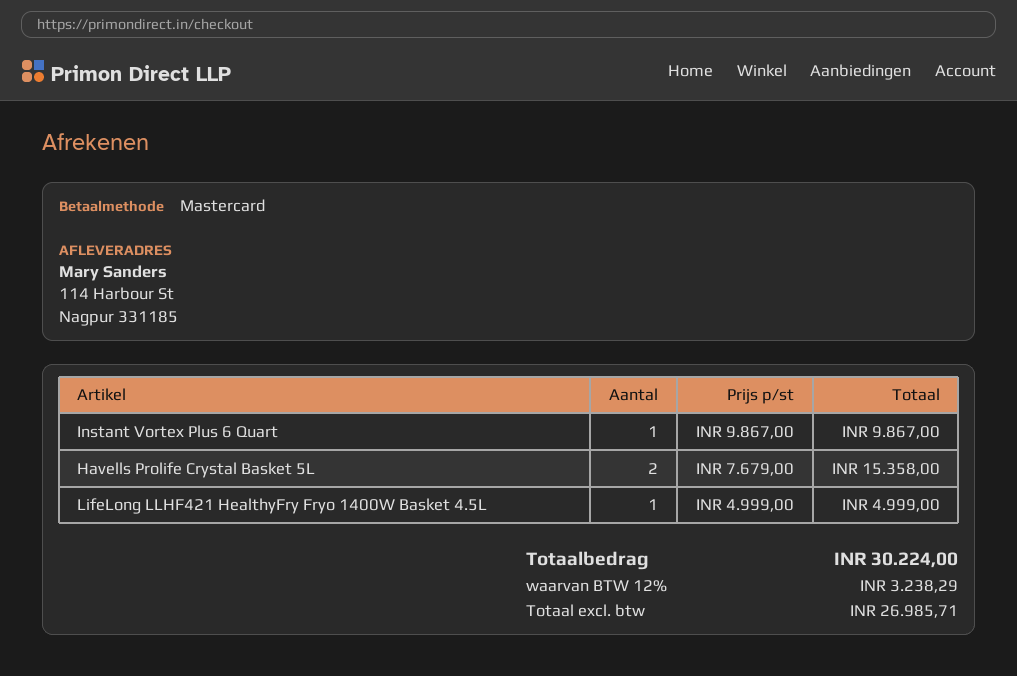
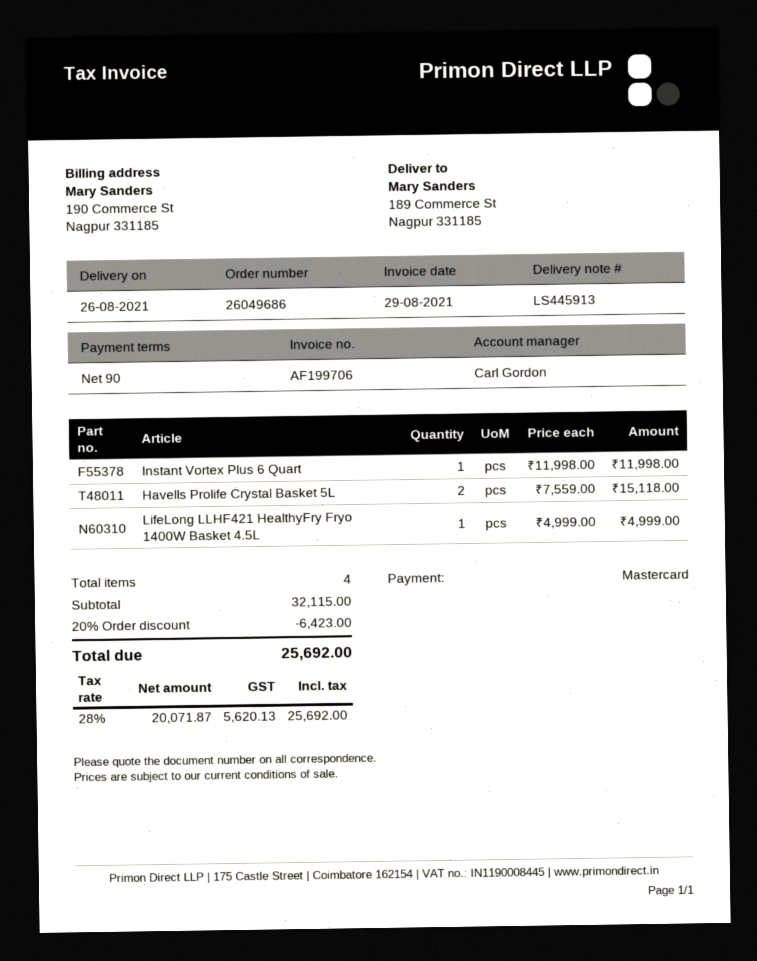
ship to: 114 Harbour St, Nagpur 331185 -> 189 Commerce St, Nagpur 331185
Instant Vortex Plus 6 Quart: 1 x 9867.00 = 9867.00 -> 1 x 11998.00 = 11998.00
Havells Prolife Crystal Basket 5L: 2 x 7679.00 = 15358.00 -> 2 x 7559.00 = 15118.00
discount: none -> 20% = 6423.00
net: 26985.71 -> 20071.87
tax: 12% = 3238.29 -> 28% = 5620.13
total: 30224.00 -> 25692.00

